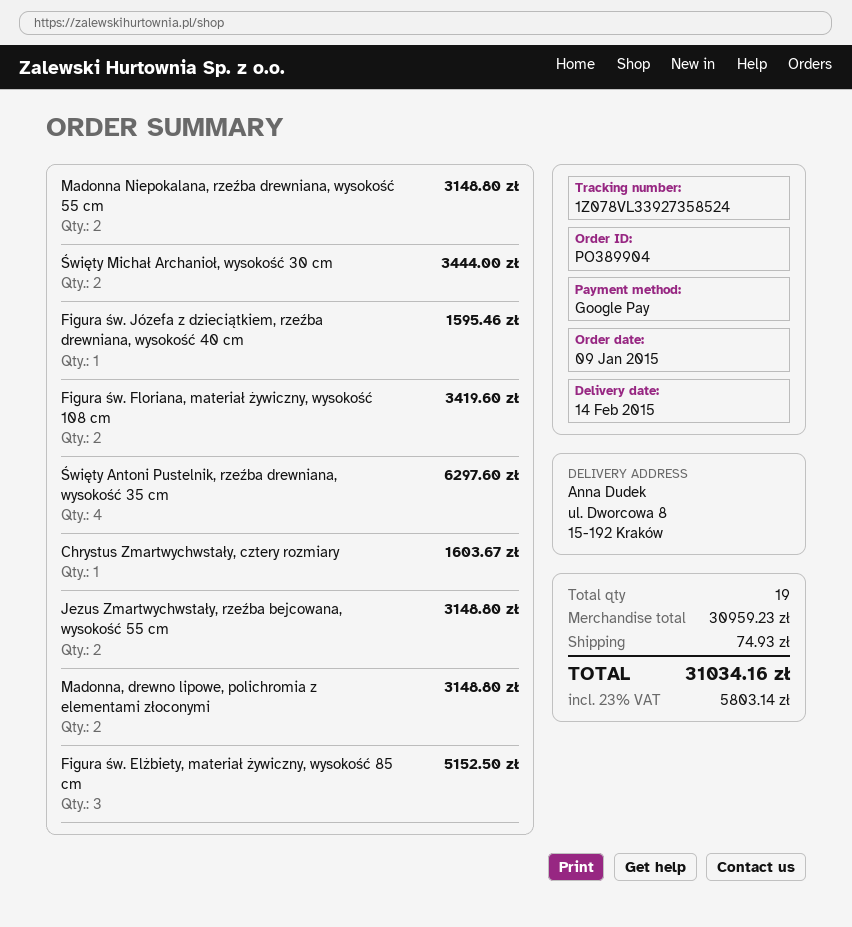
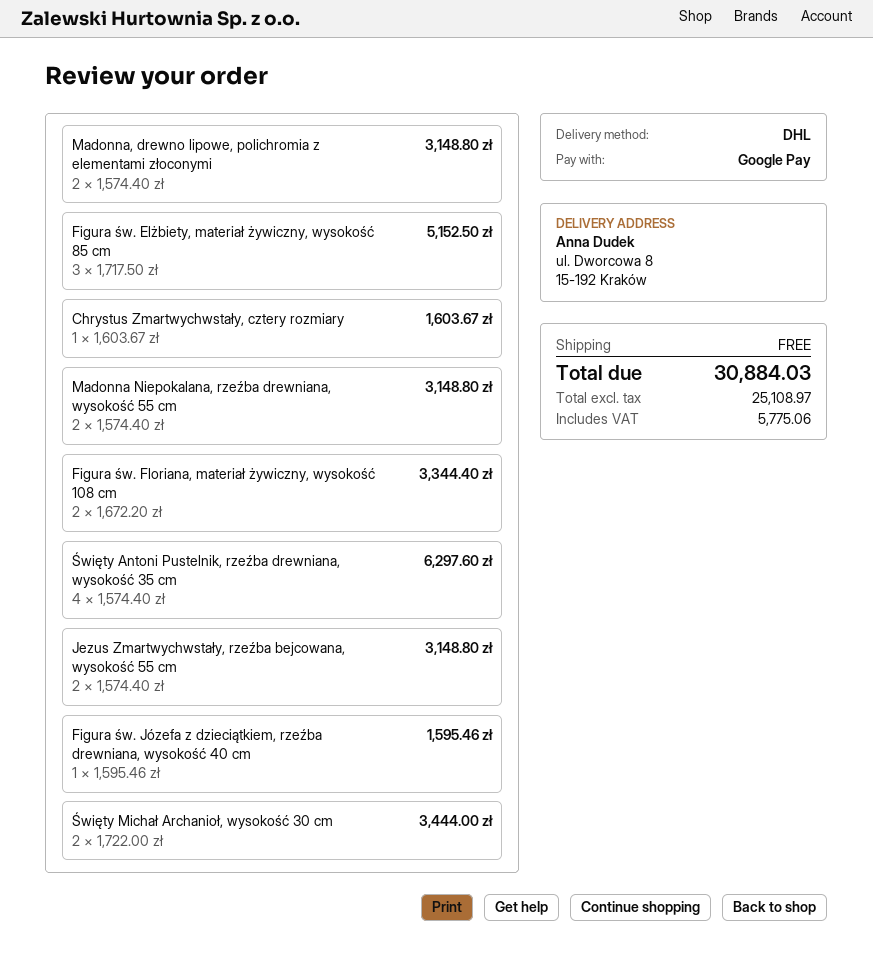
Figura św. Floriana, materiał żywiczny, wysokość 108 cm: 2 for 3419.60 -> 2 for 3344.40
shipping: 74.93 -> 0.00
tax: 5803.14 -> 5775.06
total: 31034.16 -> 30884.03

